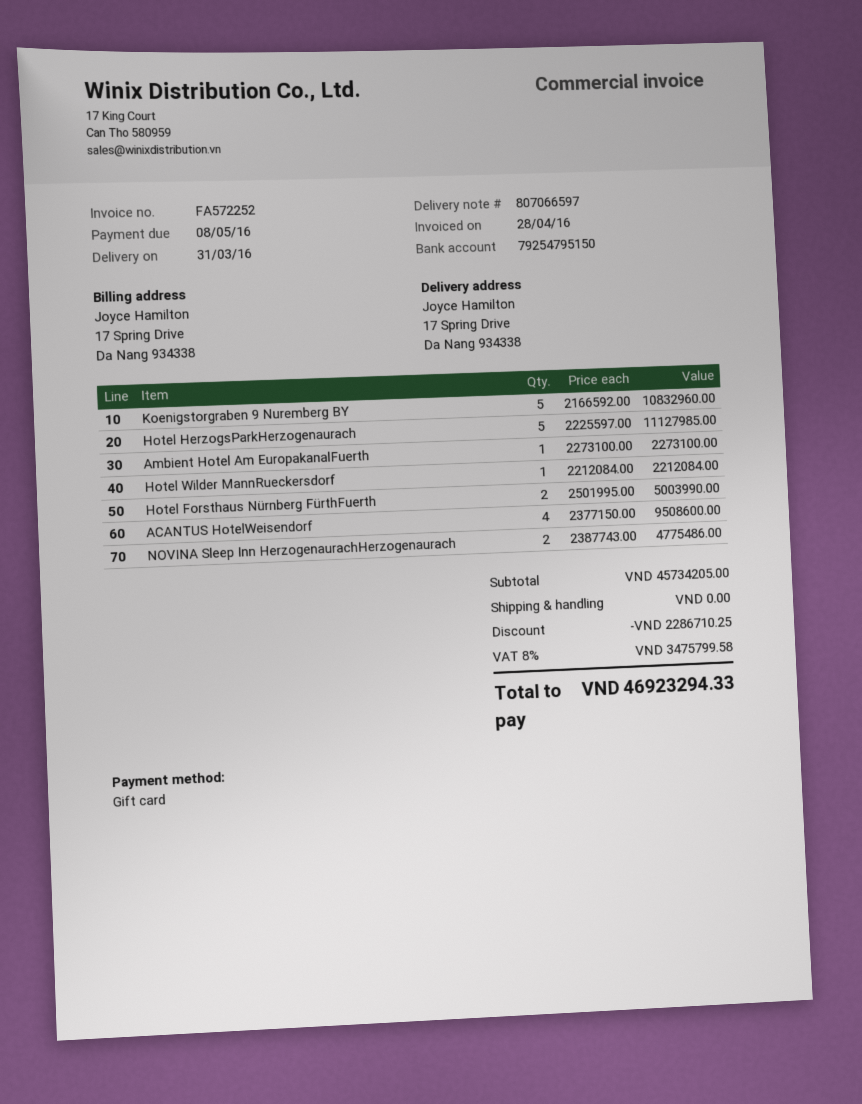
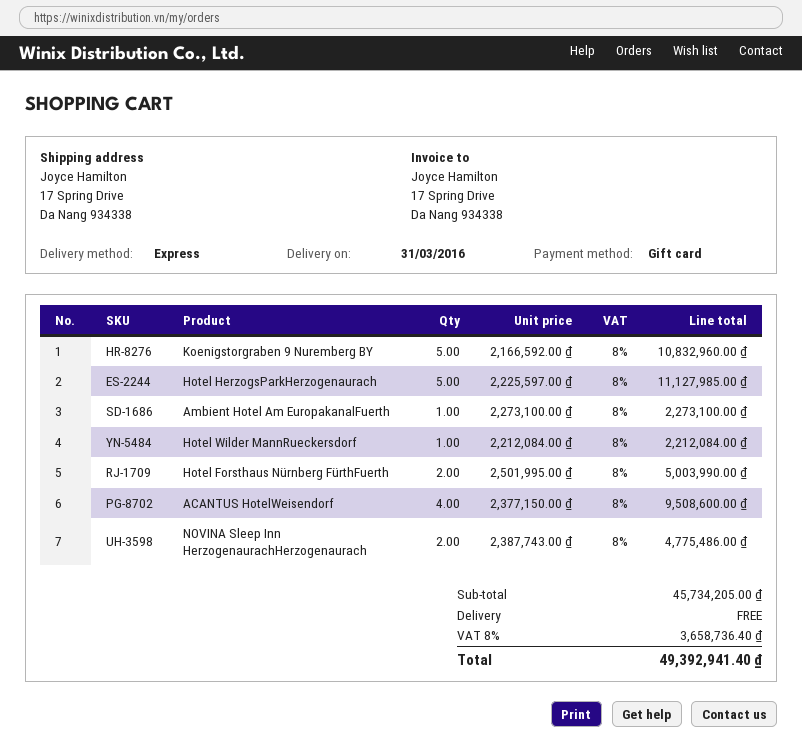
discount: 2286710.25 -> none
tax: 8% = 3475799.58 -> 8% = 3658736.40
total: 46923294.33 -> 49392941.40

